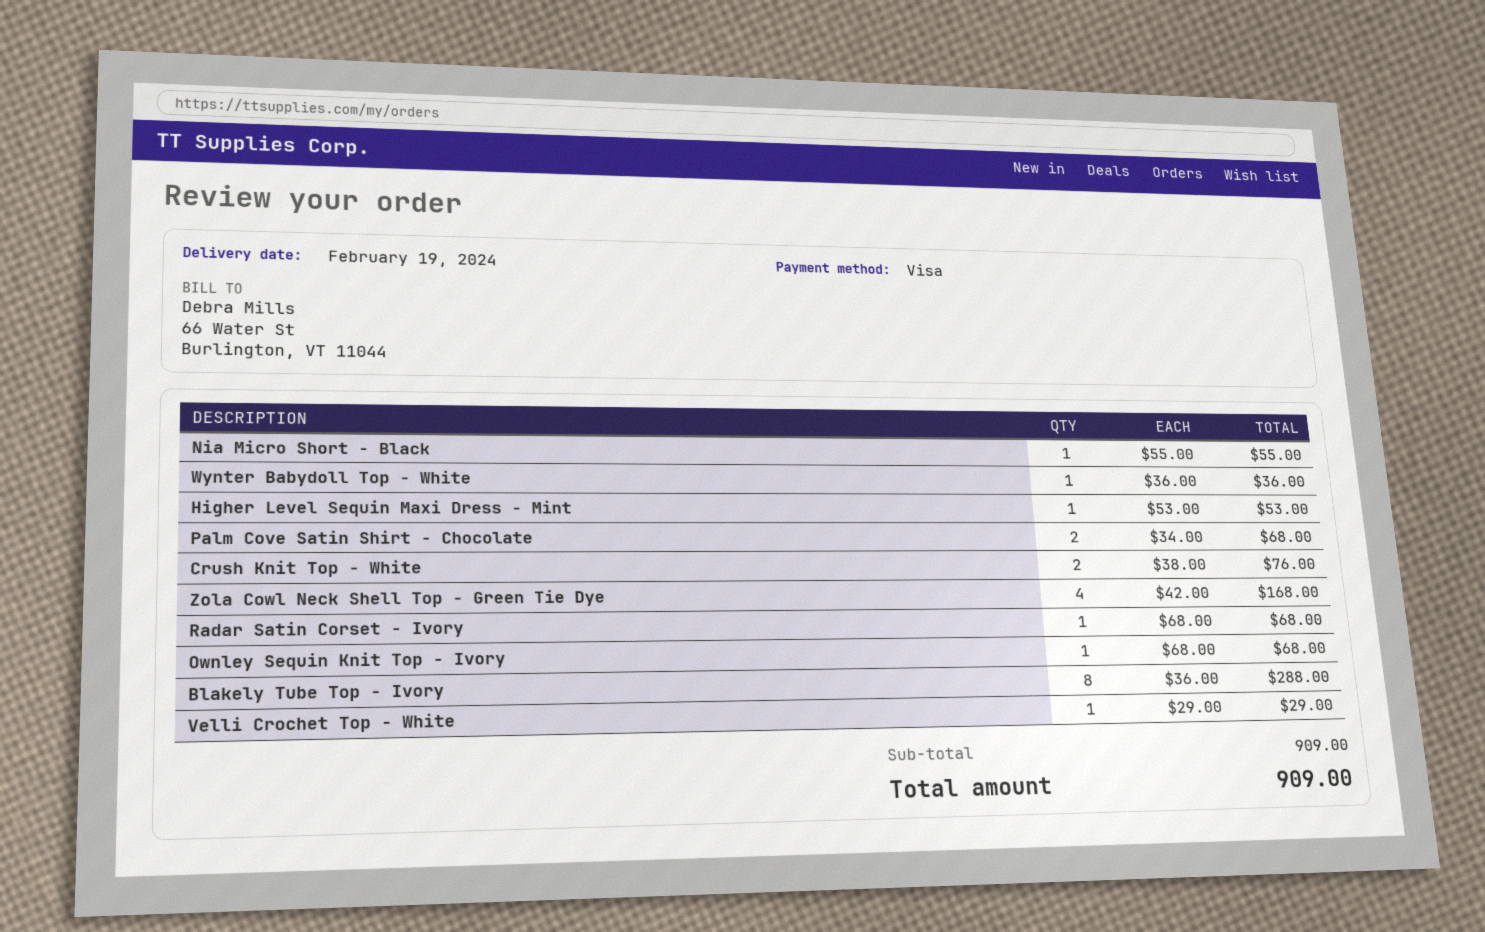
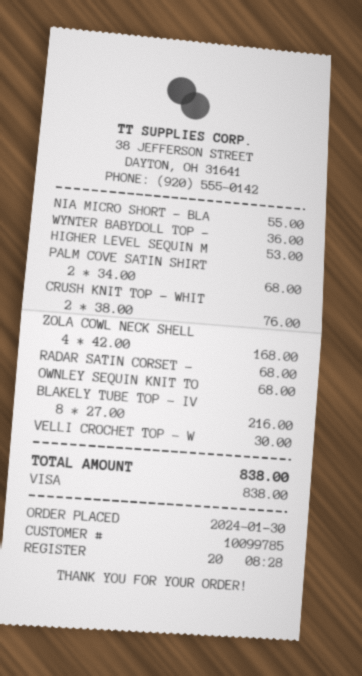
Blakely Tube Top - Ivory: 8 x 36.00 = 288.00 -> 8 x 27.00 = 216.00
Velli Crochet Top - White: 1 x 29.00 = 29.00 -> 1 x 30.00 = 30.00
total: 909.00 -> 838.00

